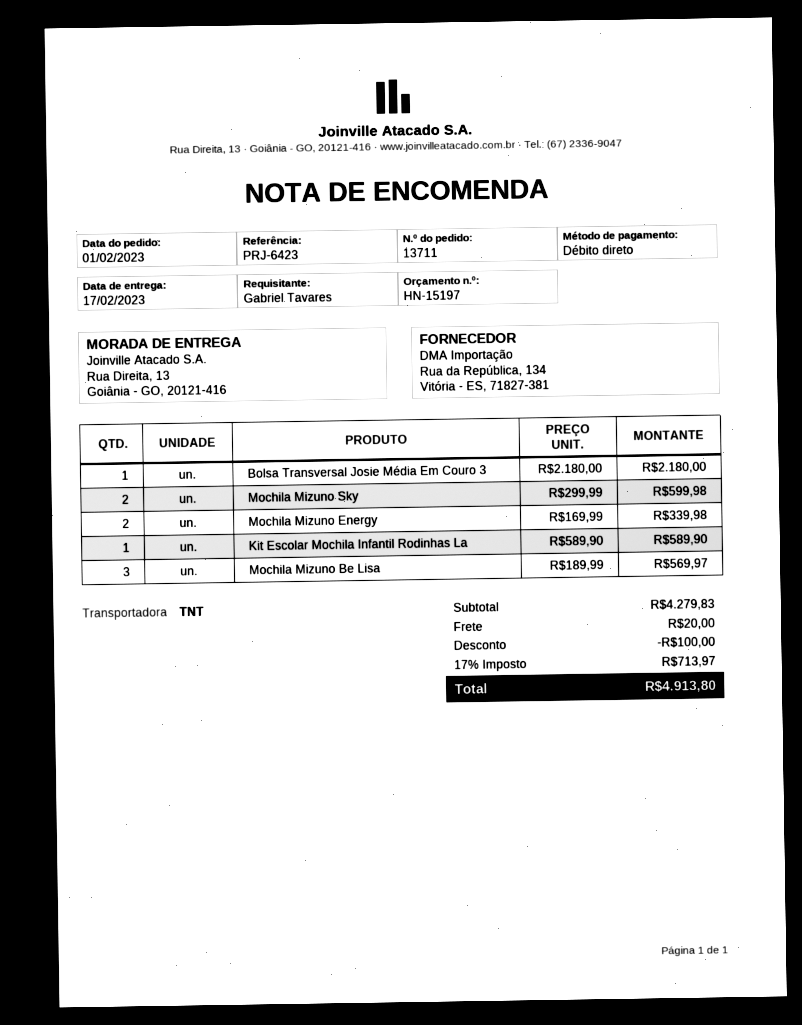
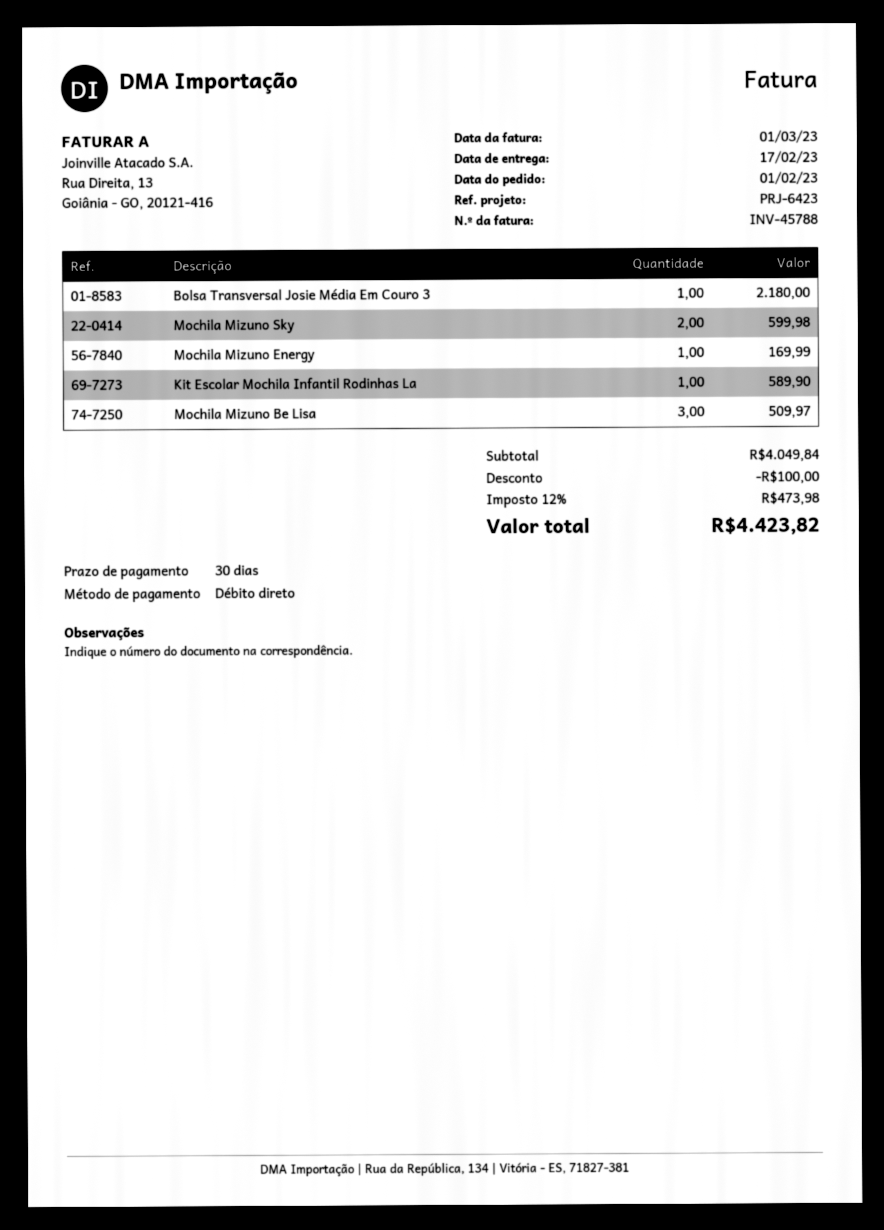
Mochila Mizuno Energy: 2 for 339.98 -> 1 for 169.99
Mochila Mizuno Be Lisa: 3 for 569.97 -> 3 for 509.97
subtotal: 4279.83 -> 4049.84
shipping: 20.00 -> none
tax: 17% = 713.97 -> 12% = 473.98
total: 4913.80 -> 4423.82

